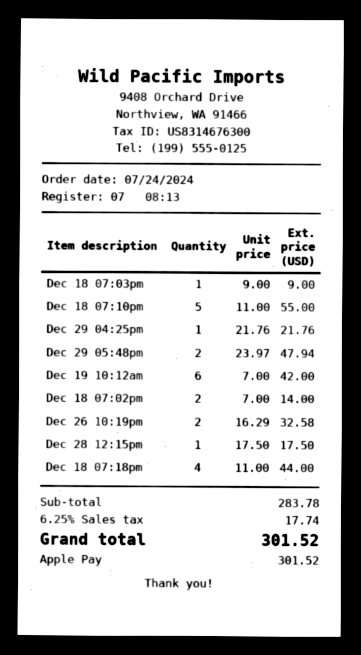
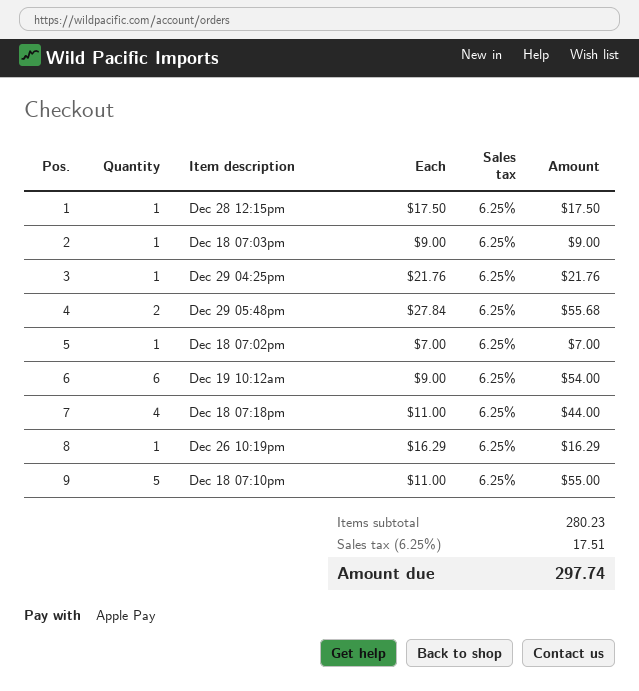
Dec 29 05:48pm: 2 x 23.97 = 47.94 -> 2 x 27.84 = 55.68
Dec 19 10:12am: 6 x 7.00 = 42.00 -> 6 x 9.00 = 54.00
Dec 18 07:02pm: 2 x 7.00 = 14.00 -> 1 x 7.00 = 7.00
Dec 26 10:19pm: 2 x 16.29 = 32.58 -> 1 x 16.29 = 16.29
subtotal: 283.78 -> 280.23
tax: 6.25% = 17.74 -> 6.25% = 17.51
total: 301.52 -> 297.74

